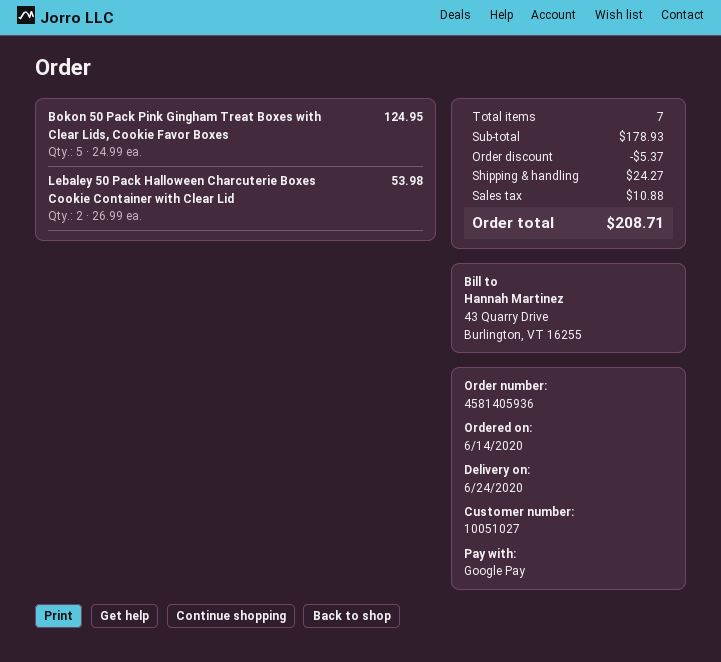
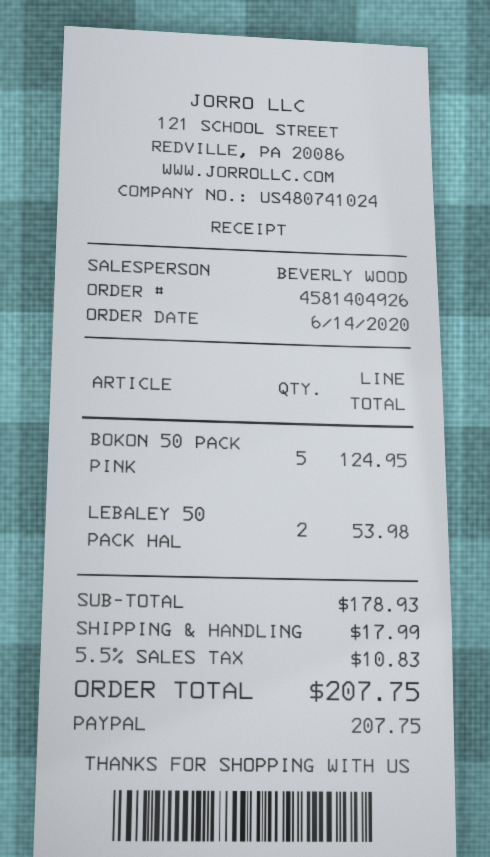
order number: 4581405936 -> 4581404926
payment method: Google Pay -> PayPal
discount: 5.37 -> none
shipping: 24.27 -> 17.99
tax: 10.88 -> 10.83
total: 208.71 -> 207.75

